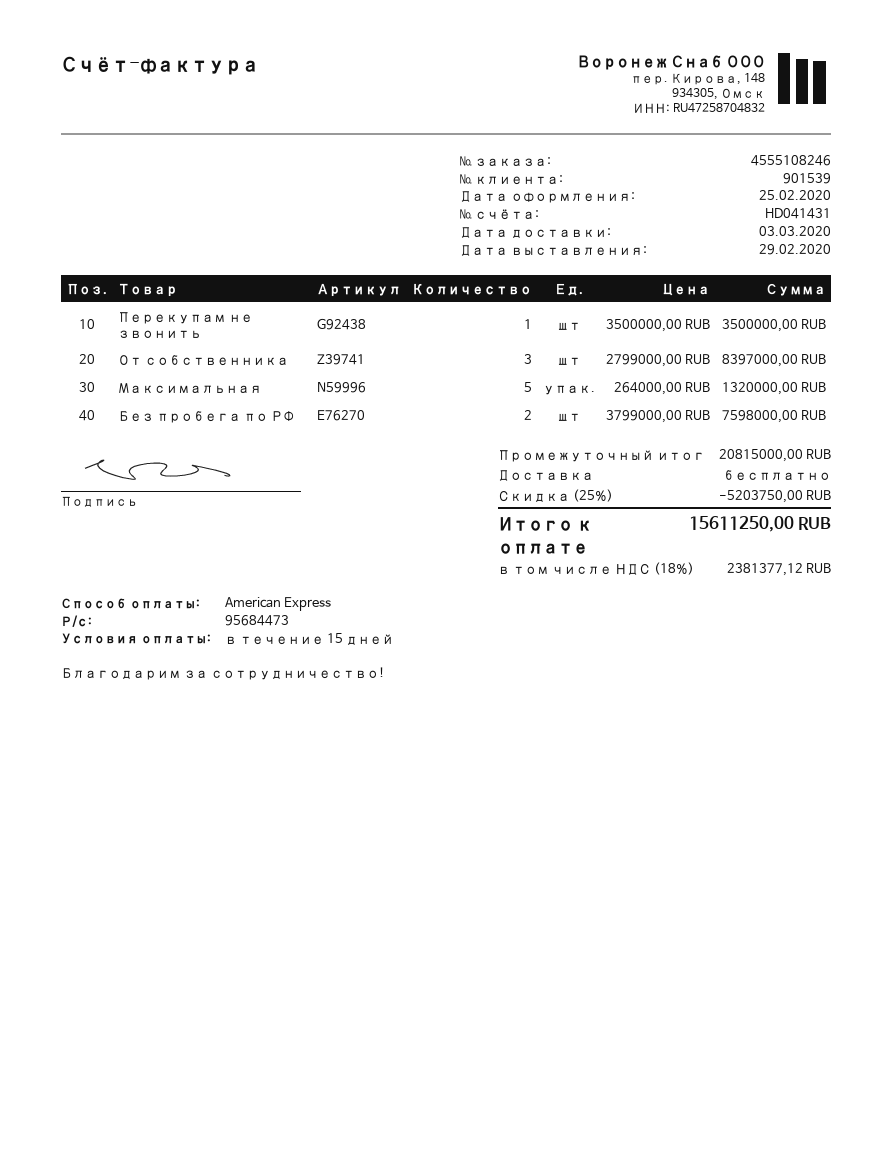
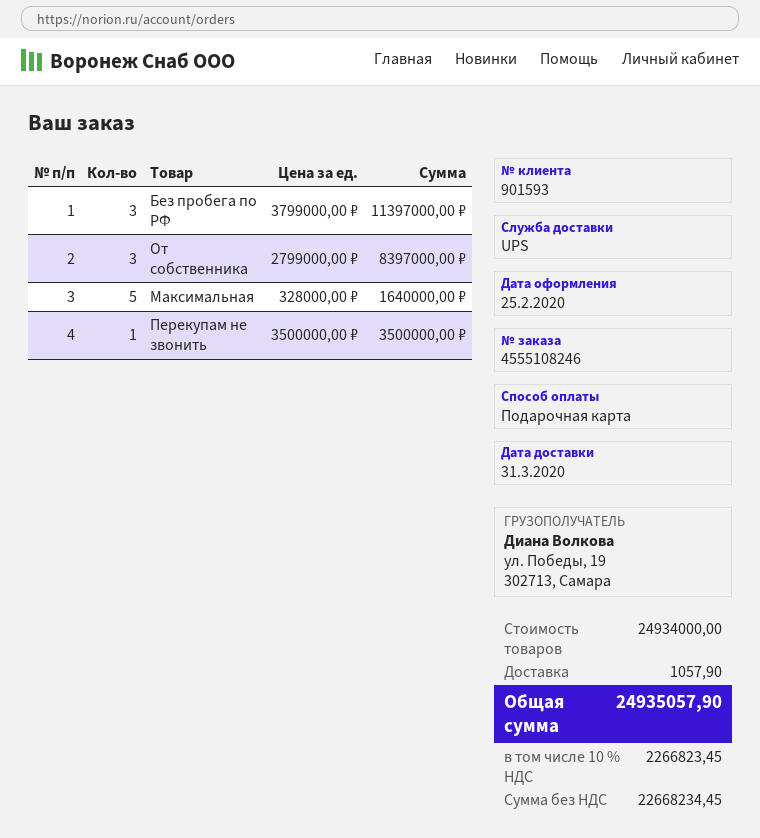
delivery date: 2020-03-03 -> 2020-03-31
customer number: 901539 -> 901593
payment method: American Express -> gift card
Максимальная: 5 x 264000.00 = 1320000.00 -> 5 x 328000.00 = 1640000.00
Без пробега по РФ: 2 x 3799000.00 = 7598000.00 -> 3 x 3799000.00 = 11397000.00
subtotal: 20815000.00 -> 24934000.00
discount: 25% = 5203750.00 -> none
shipping: 0.00 -> 1057.90
tax: 18% = 2381377.12 -> 10% = 2266823.45
total: 15611250.00 -> 24935057.90

